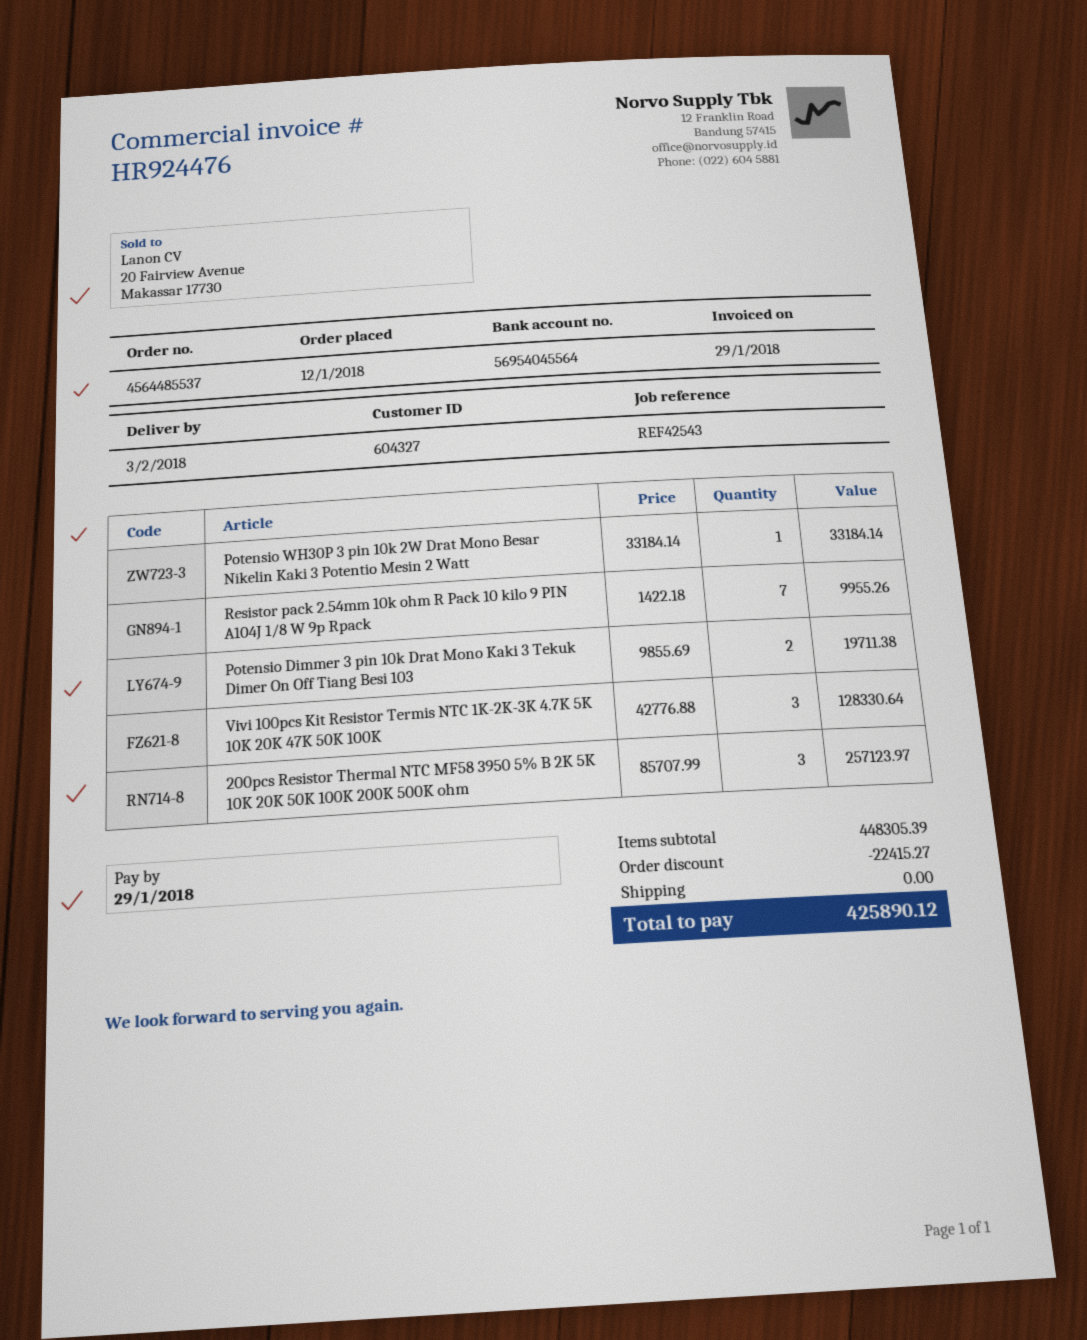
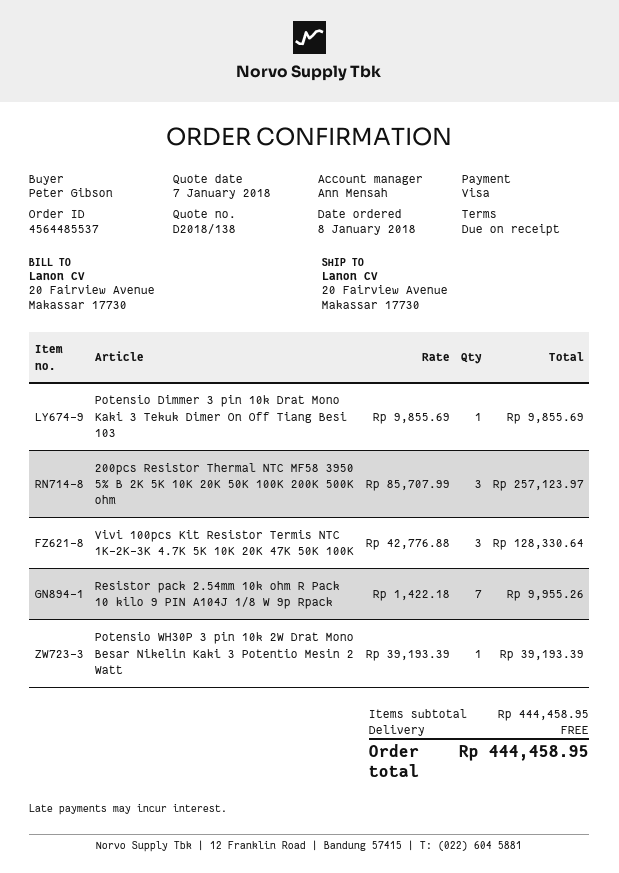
order date: 2018-01-12 -> 2018-01-08
Potensio WH30P 3 pin 10k 2W Drat Mono Besar Nikelin Kaki 3 Potentio Mesin 2 Watt: 1 x 33184.14 = 33184.14 -> 1 x 39193.39 = 39193.39
Potensio Dimmer 3 pin 10k Drat Mono Kaki 3 Tekuk Dimer On Off Tiang Besi 103: 2 x 9855.69 = 19711.38 -> 1 x 9855.69 = 9855.69
subtotal: 448305.39 -> 444458.95
discount: 22415.27 -> none
total: 425890.12 -> 444458.95

